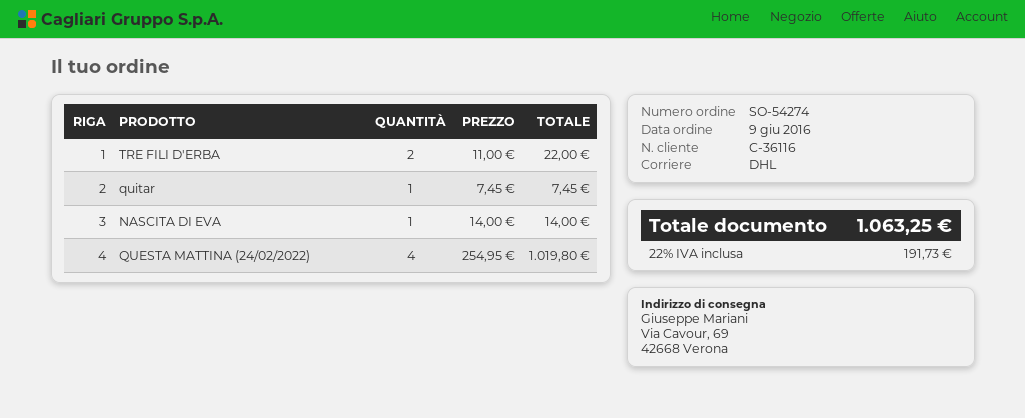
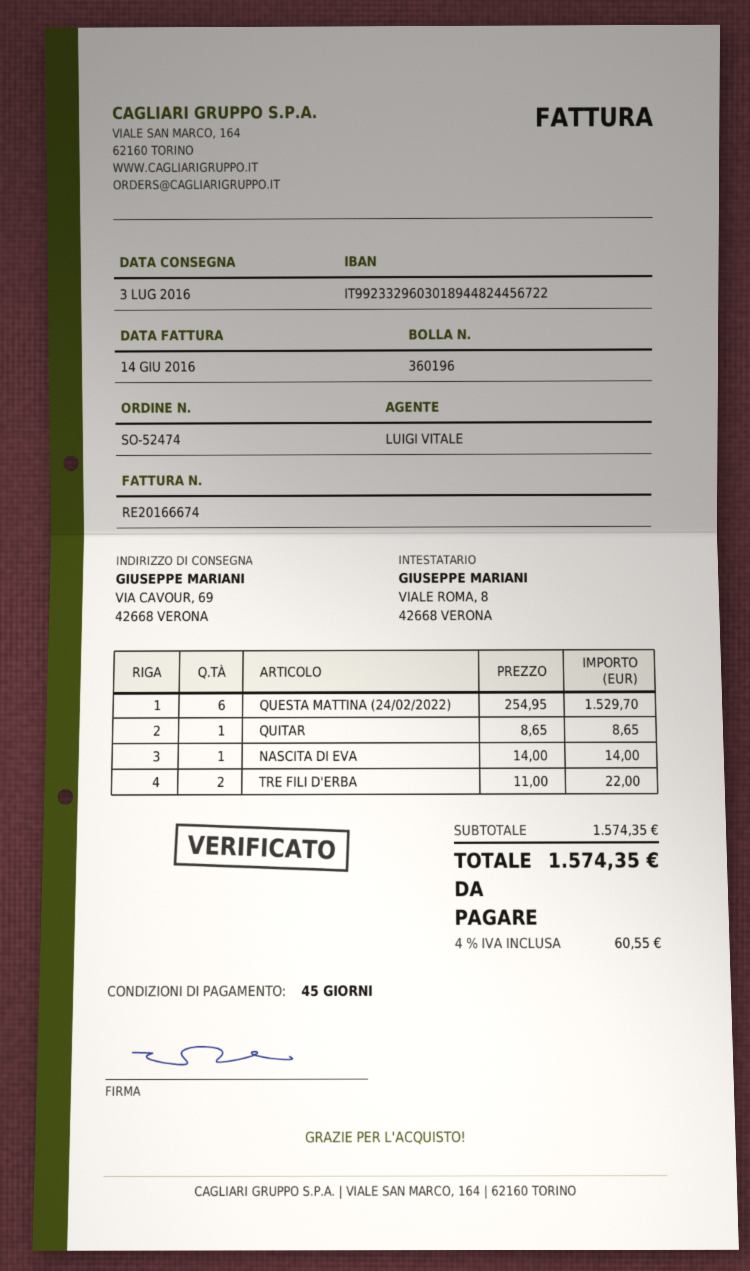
order number: SO-54274 -> SO-52474
quitar: 1 x 7.45 = 7.45 -> 1 x 8.65 = 8.65
QUESTA MATTINA (24/02/2022): 4 x 254.95 = 1019.80 -> 6 x 254.95 = 1529.70
tax: 22% = 191.73 -> 4% = 60.55
total: 1063.25 -> 1574.35

